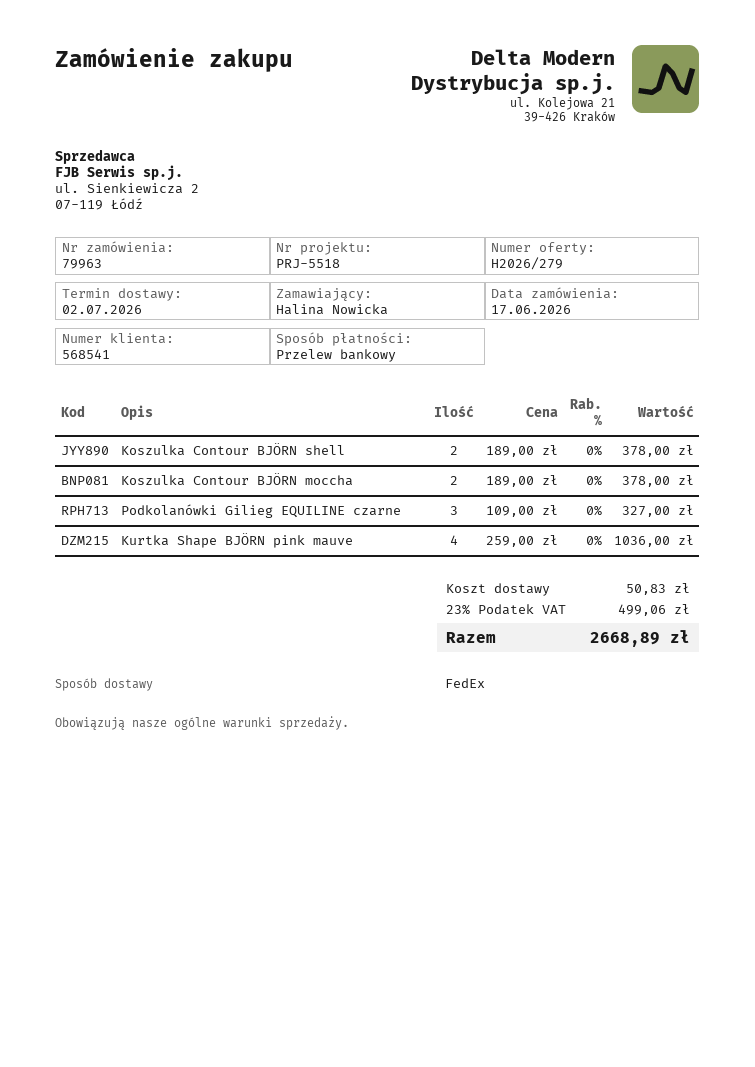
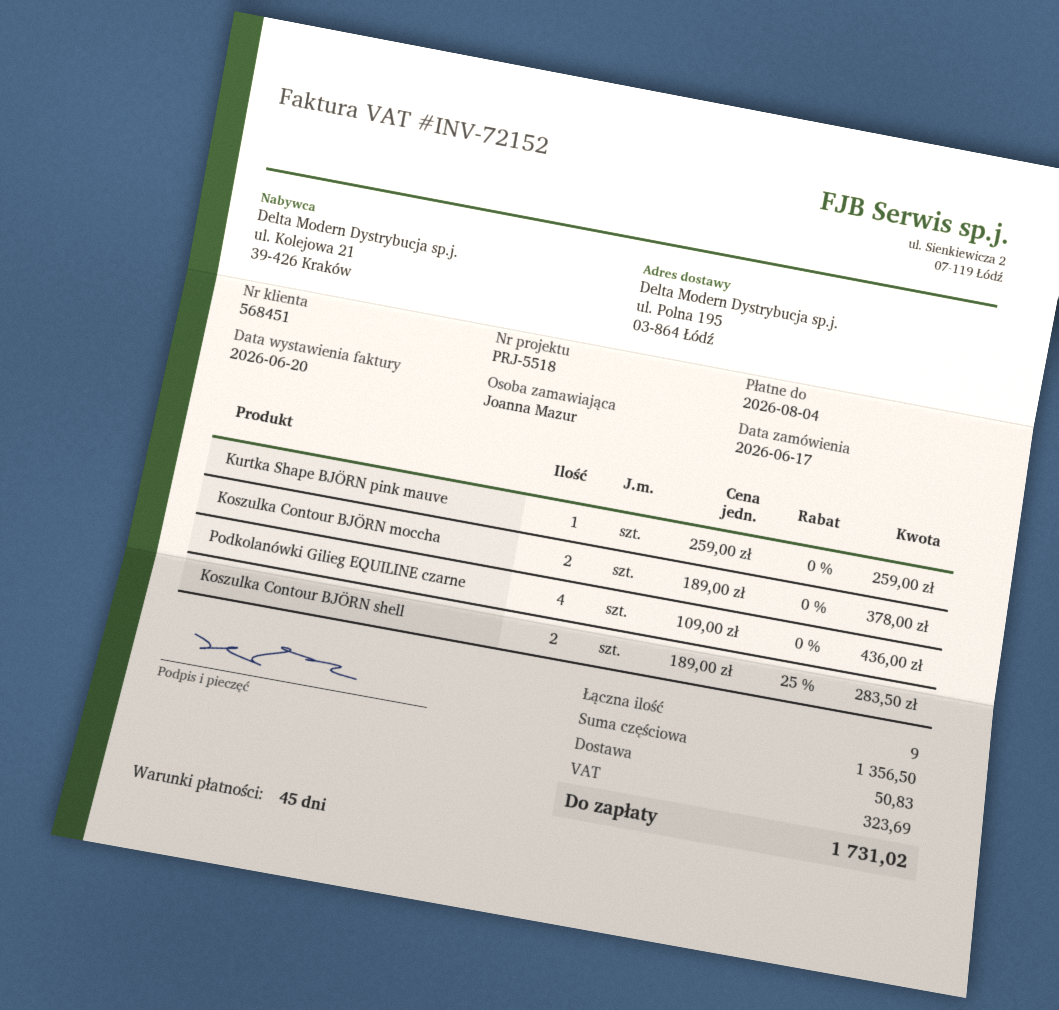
customer number: 568541 -> 568451
ordered by: Halina Nowicka -> Joanna Mazur
Koszulka Contour BJÖRN shell: 2 x 189.00 = 378.00 -> 2 x 189.00 - 25% = 283.50
Podkolanówki Gilieg EQUILINE czarne: 3 x 109.00 = 327.00 -> 4 x 109.00 = 436.00
Kurtka Shape BJÖRN pink mauve: 4 x 259.00 = 1036.00 -> 1 x 259.00 = 259.00
tax: 499.06 -> 323.69
total: 2668.89 -> 1731.02

